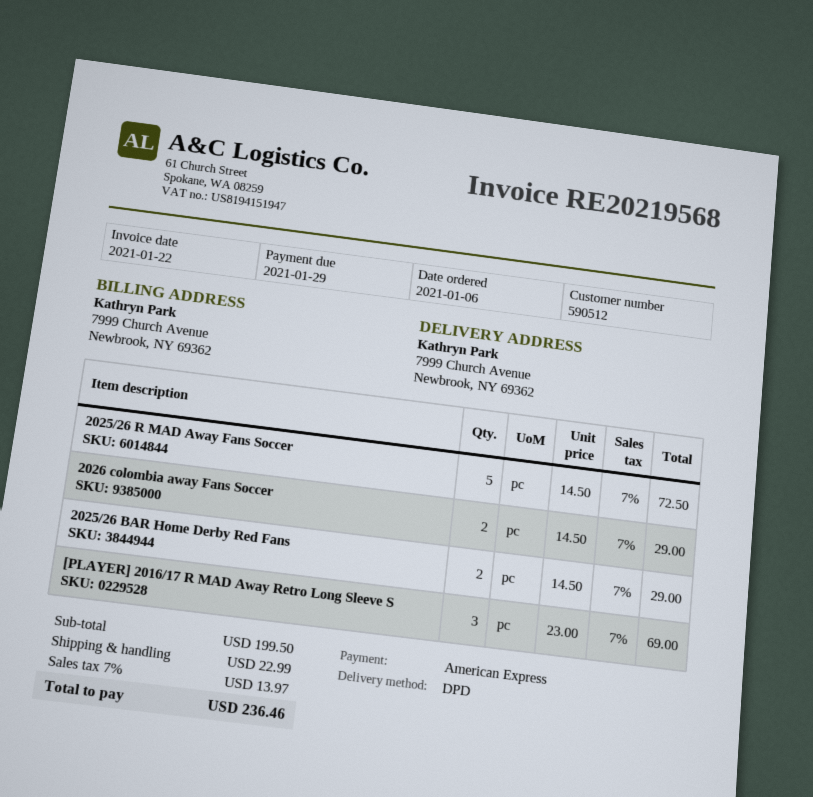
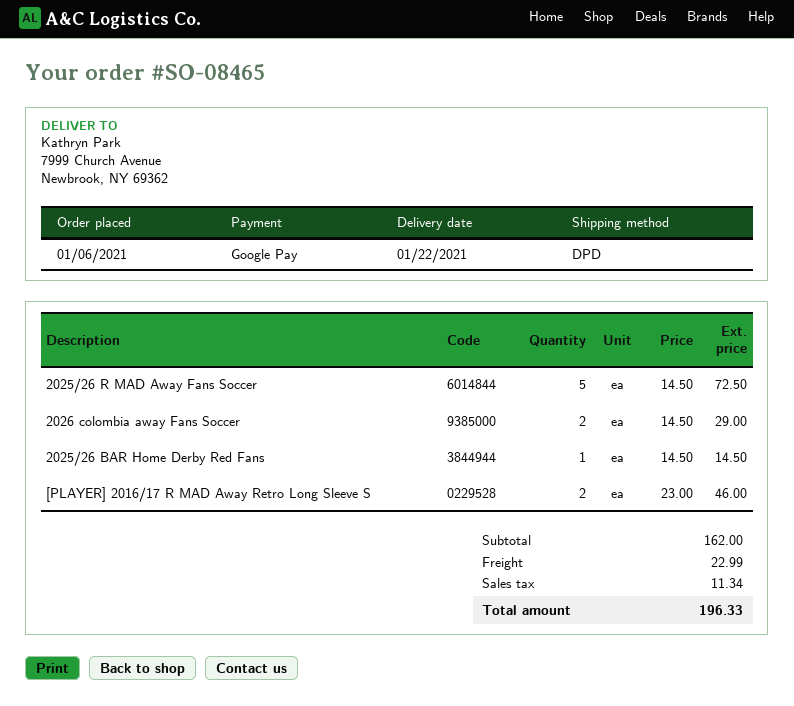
payment method: American Express -> Google Pay
2025/26 BAR Home Derby Red Fans: 2 x 14.50 = 29.00 -> 1 x 14.50 = 14.50
[PLAYER] 2016/17 R MAD Away Retro Long Sleeve S: 3 x 23.00 = 69.00 -> 2 x 23.00 = 46.00
subtotal: 199.50 -> 162.00
tax: 13.97 -> 11.34
total: 236.46 -> 196.33

